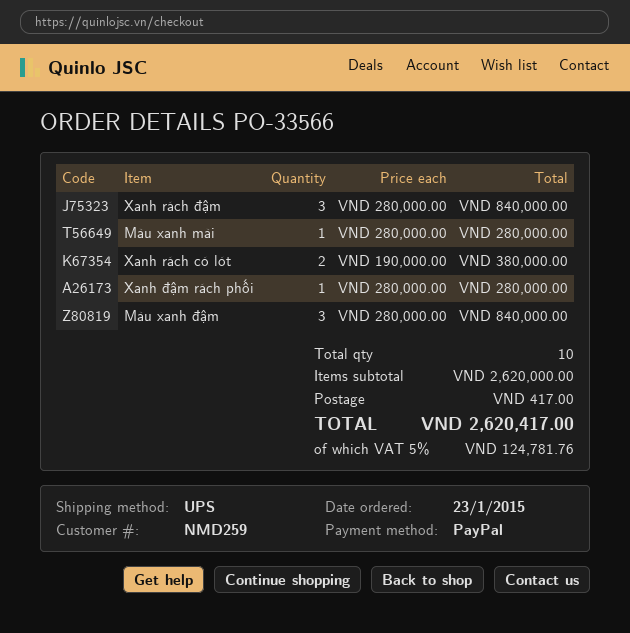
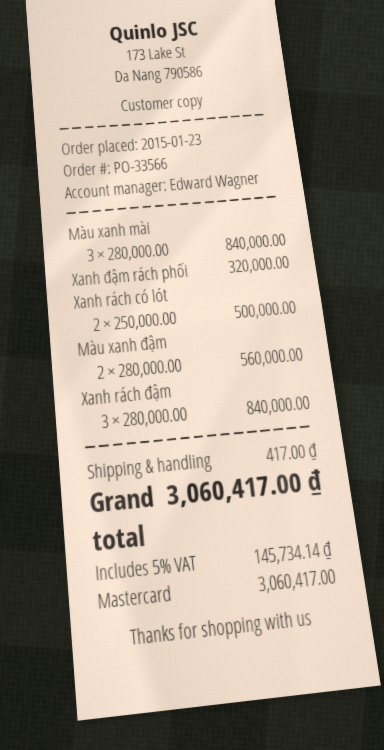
payment method: PayPal -> Mastercard
Màu xanh mài: 1 x 280000.00 = 280000.00 -> 3 x 280000.00 = 840000.00
Xanh rách có lót: 2 x 190000.00 = 380000.00 -> 2 x 250000.00 = 500000.00
Xanh đậm rách phối: 1 x 280000.00 = 280000.00 -> 1 x 320000.00 = 320000.00
Màu xanh đậm: 3 x 280000.00 = 840000.00 -> 2 x 280000.00 = 560000.00
tax: 5% = 124781.76 -> 5% = 145734.14
total: 2620417.00 -> 3060417.00

